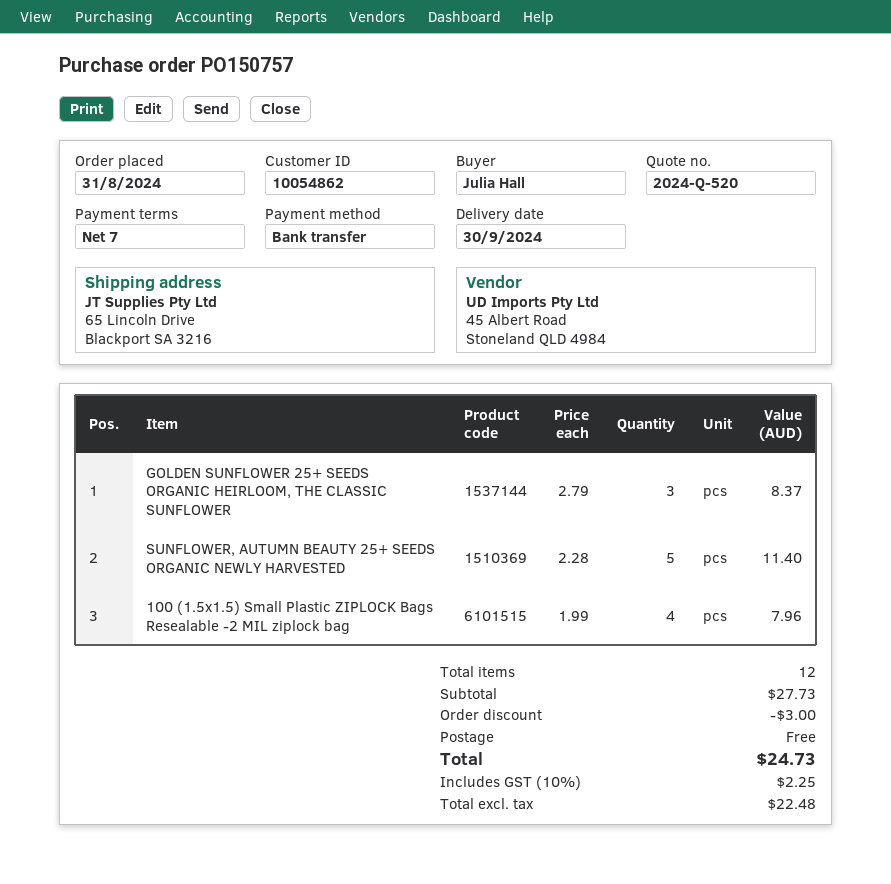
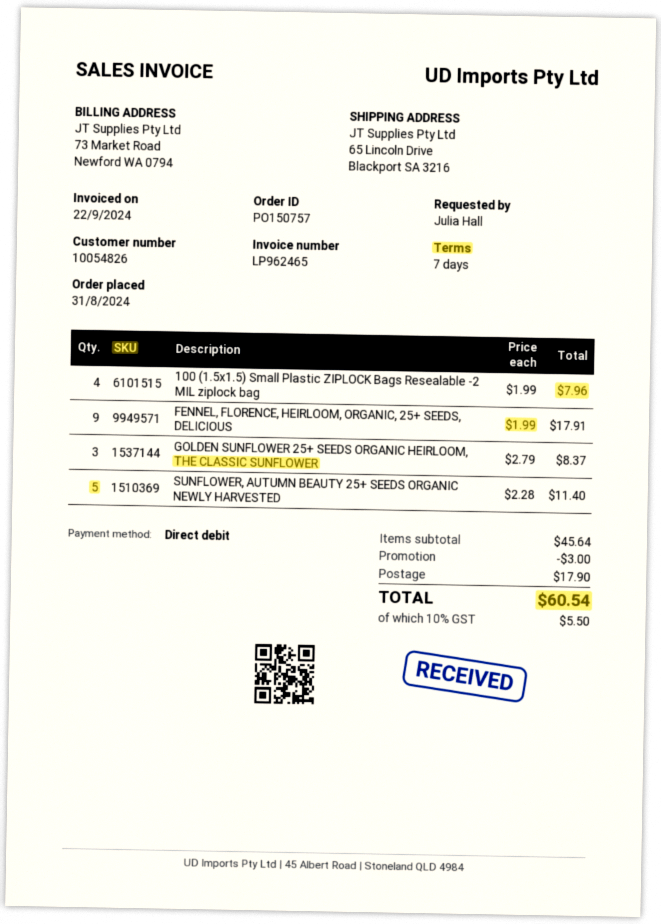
customer number: 10054862 -> 10054826
payment method: bank transfer -> direct debit
FENNEL, FLORENCE, HEIRLOOM, ORGANIC, 25+ SEEDS, DELICIOUS: none -> 9 x 1.99 = 17.91
subtotal: 27.73 -> 45.64
shipping: 0.00 -> 17.90
tax: 10% = 2.25 -> 10% = 5.50
total: 24.73 -> 60.54

